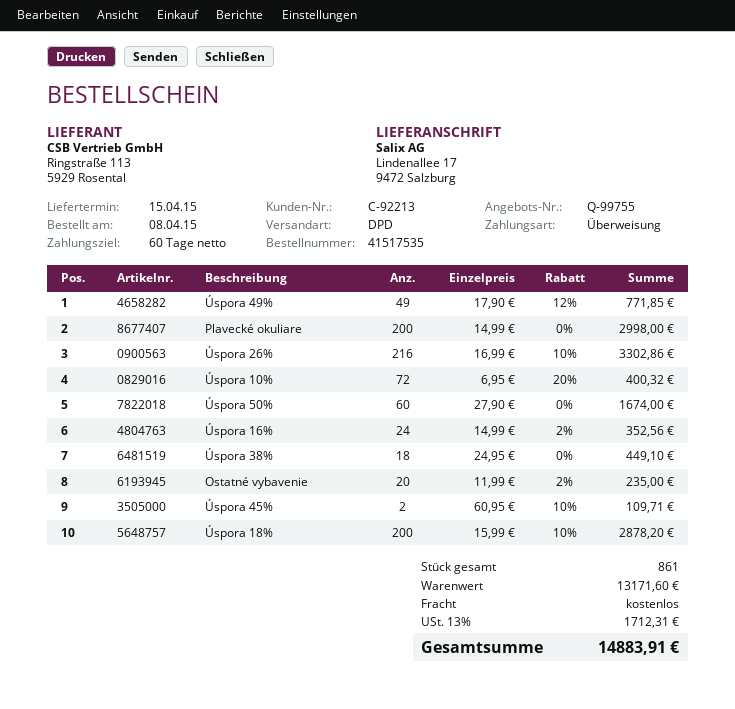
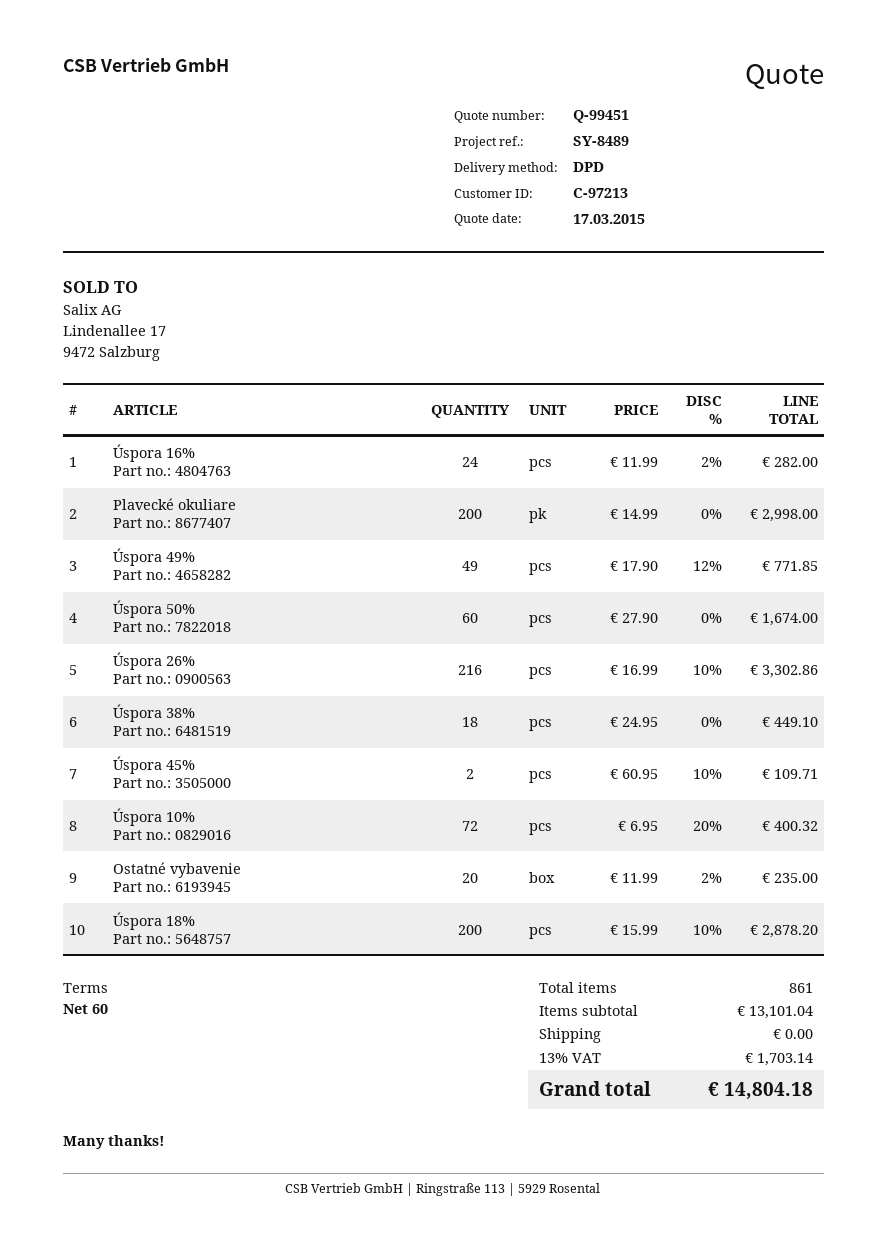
quote number: Q-99755 -> Q-99451
customer number: C-92213 -> C-97213
Úspora 16%: 24 x 14.99 - 2% = 352.56 -> 24 x 11.99 - 2% = 282.00
subtotal: 13171.60 -> 13101.04
tax: 13% = 1712.31 -> 13% = 1703.14
total: 14883.91 -> 14804.18

